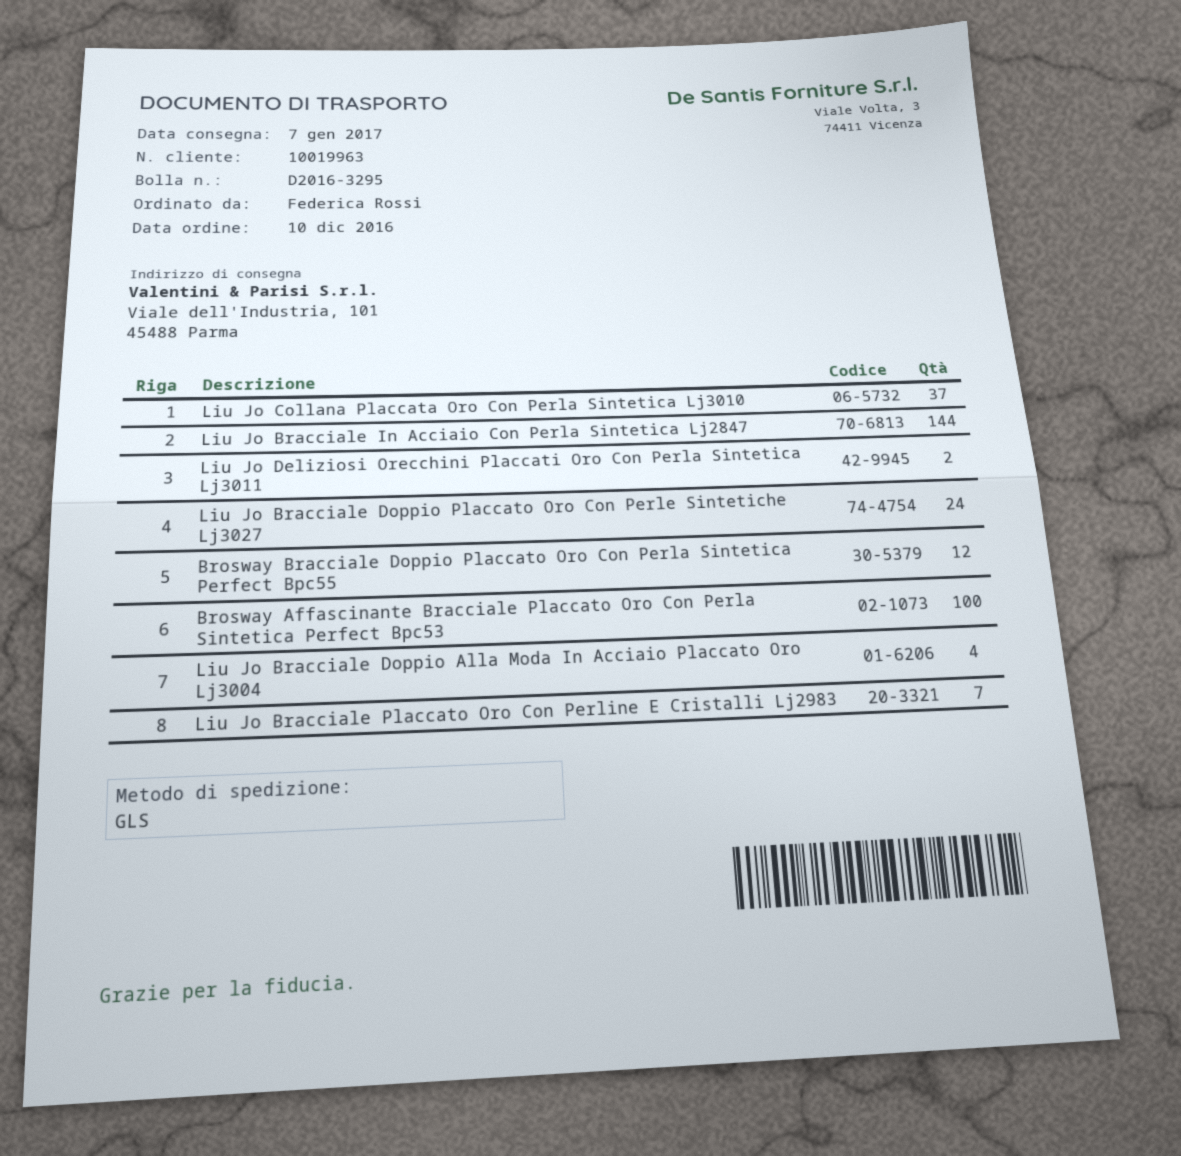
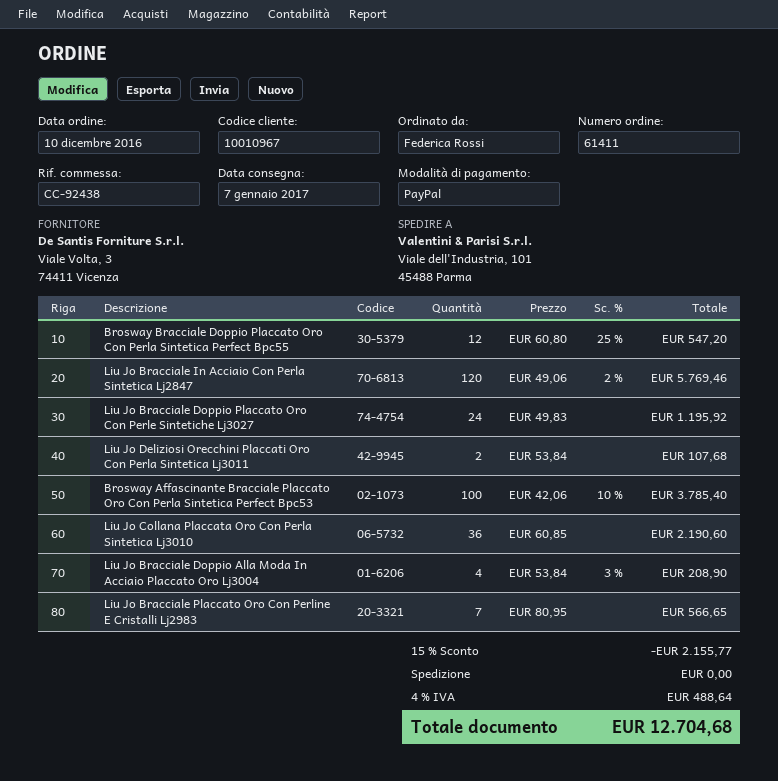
customer number: 10019963 -> 10010967
Liu Jo Collana Placcata Oro Con Perla Sintetica Lj3010: 37 -> 36
Liu Jo Bracciale In Acciaio Con Perla Sintetica Lj2847: 144 -> 120

